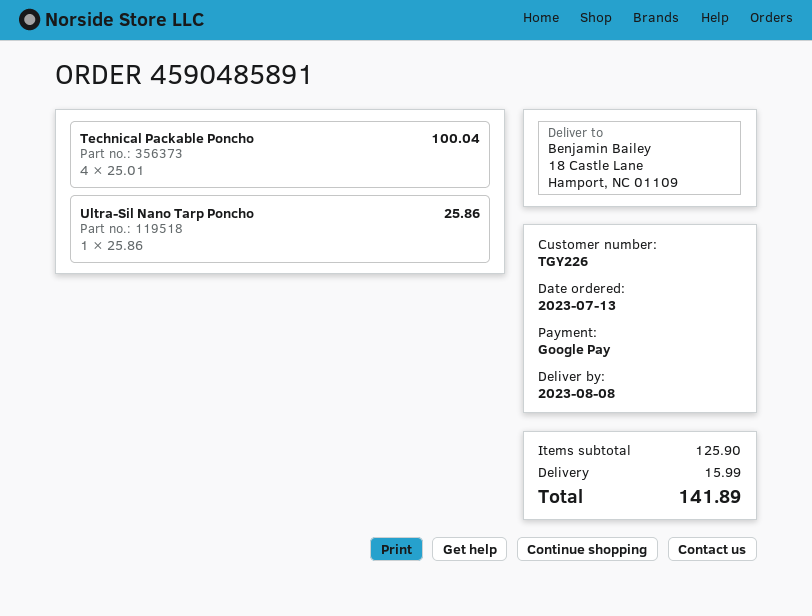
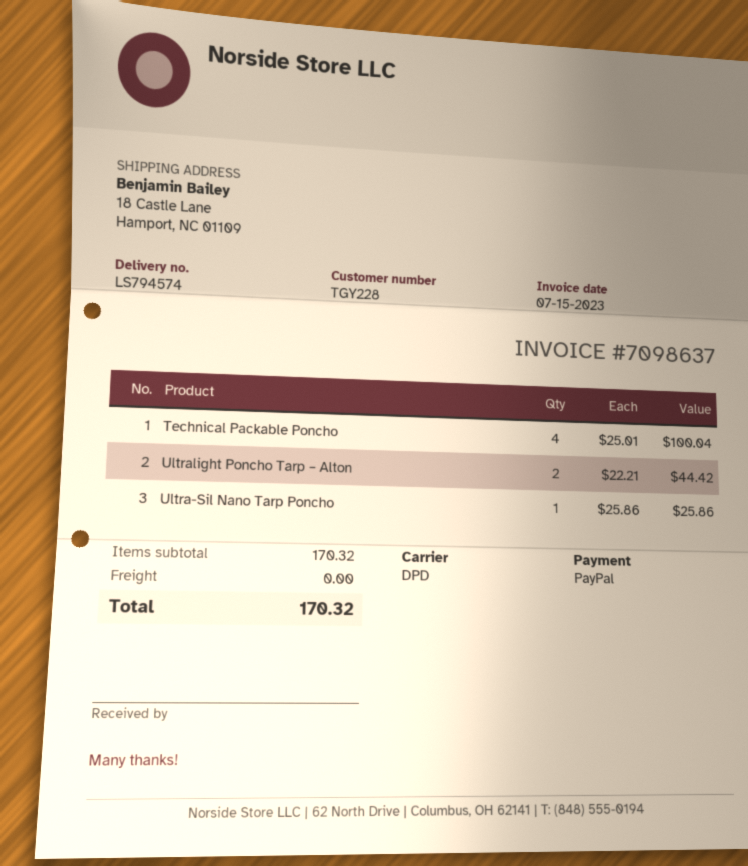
customer number: TGY226 -> TGY228
payment method: Google Pay -> PayPal
Ultralight Poncho Tarp – Alton: none -> 2 x 22.21 = 44.42
subtotal: 125.90 -> 170.32
shipping: 15.99 -> 0.00
total: 141.89 -> 170.32

